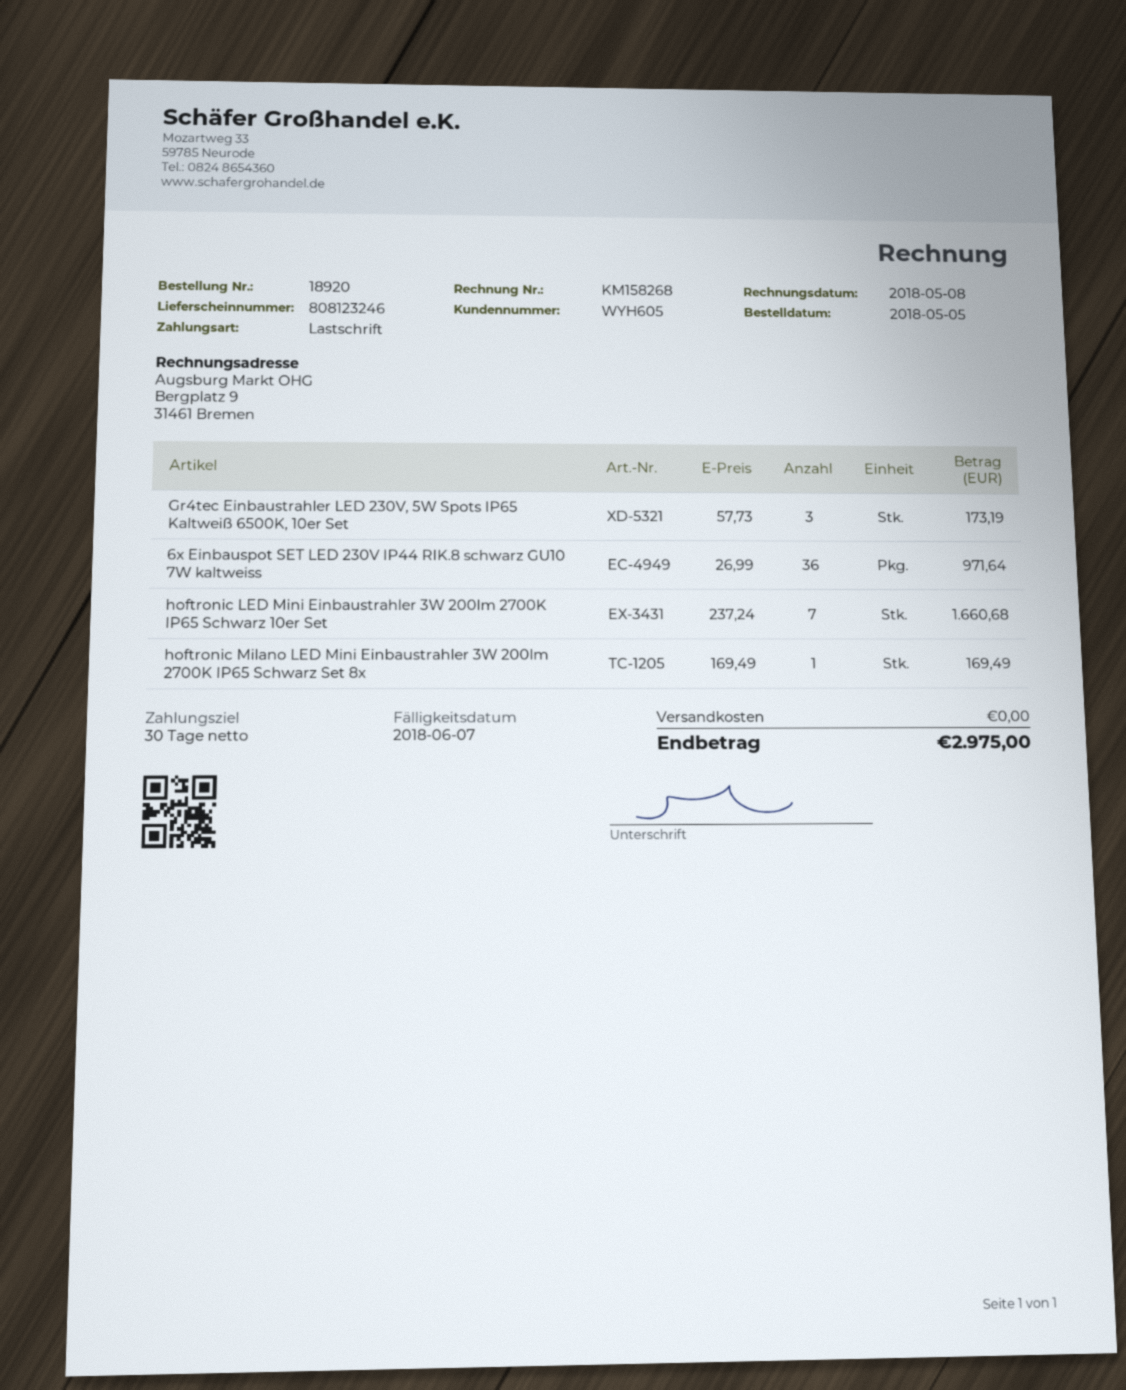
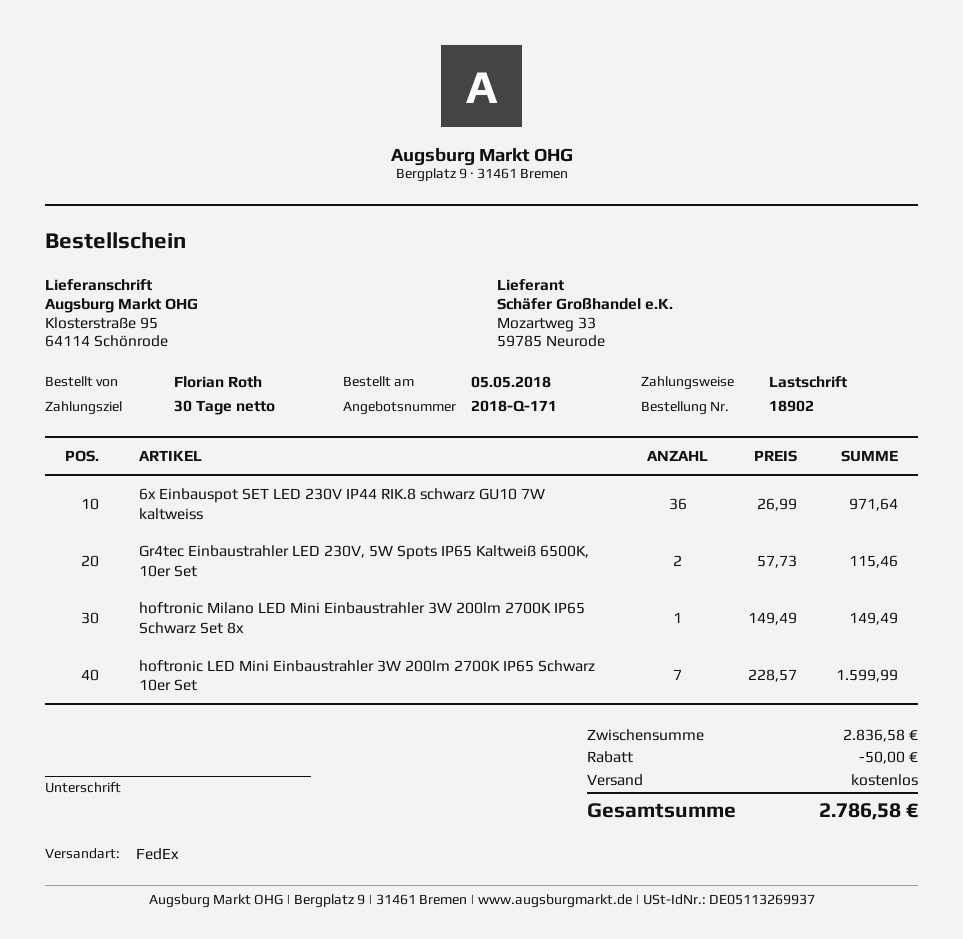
order number: 18920 -> 18902
Gr4tec Einbaustrahler LED 230V, 5W Spots IP65 Kaltweiß 6500K, 10er Set: 3 x 57.73 = 173.19 -> 2 x 57.73 = 115.46
hoftronic LED Mini Einbaustrahler 3W 200lm 2700K IP65 Schwarz 10er Set: 7 x 237.24 = 1660.68 -> 7 x 228.57 = 1599.99
hoftronic Milano LED Mini Einbaustrahler 3W 200lm 2700K IP65 Schwarz Set 8x: 1 x 169.49 = 169.49 -> 1 x 149.49 = 149.49
discount: none -> 50.00
total: 2975.00 -> 2786.58

